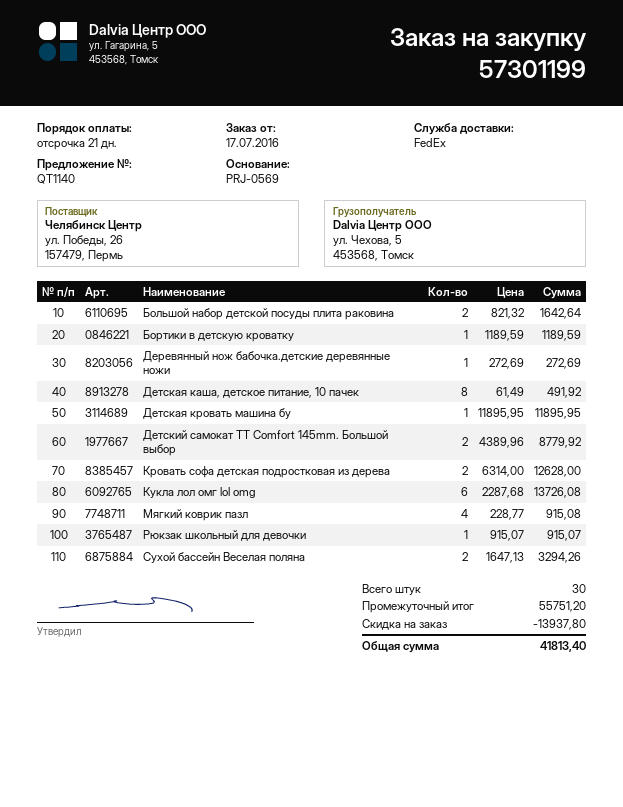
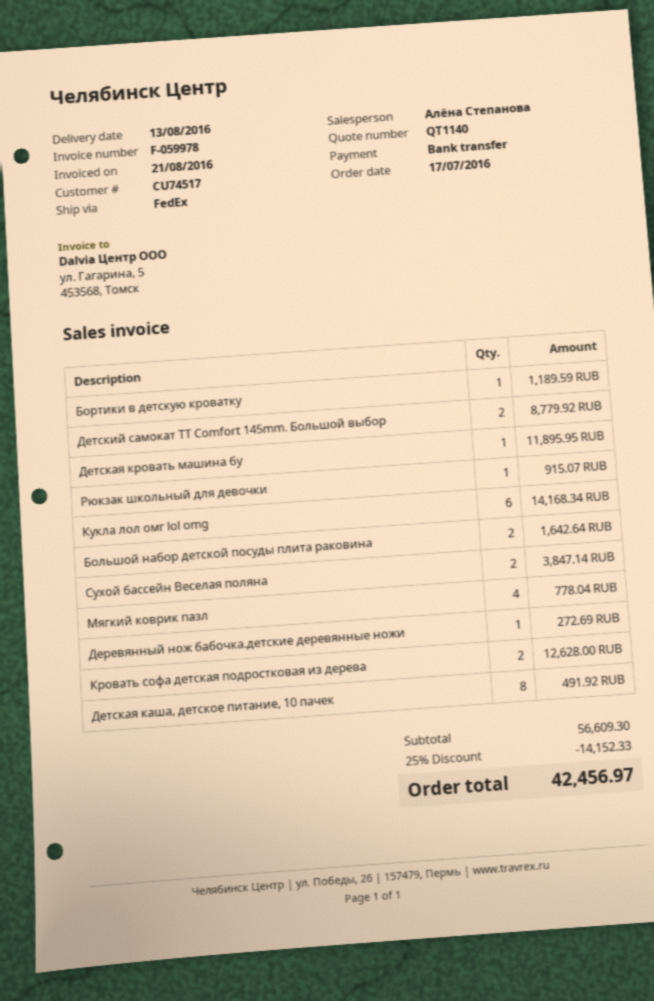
Кукла лол омг lol omg: 6 for 13726.08 -> 6 for 14168.34
Мягкий коврик пазл: 4 for 915.08 -> 4 for 778.04
Сухой бассейн Веселая поляна: 2 for 3294.26 -> 2 for 3847.14
subtotal: 55751.20 -> 56609.30
discount: 13937.80 -> 14152.33
total: 41813.40 -> 42456.97

